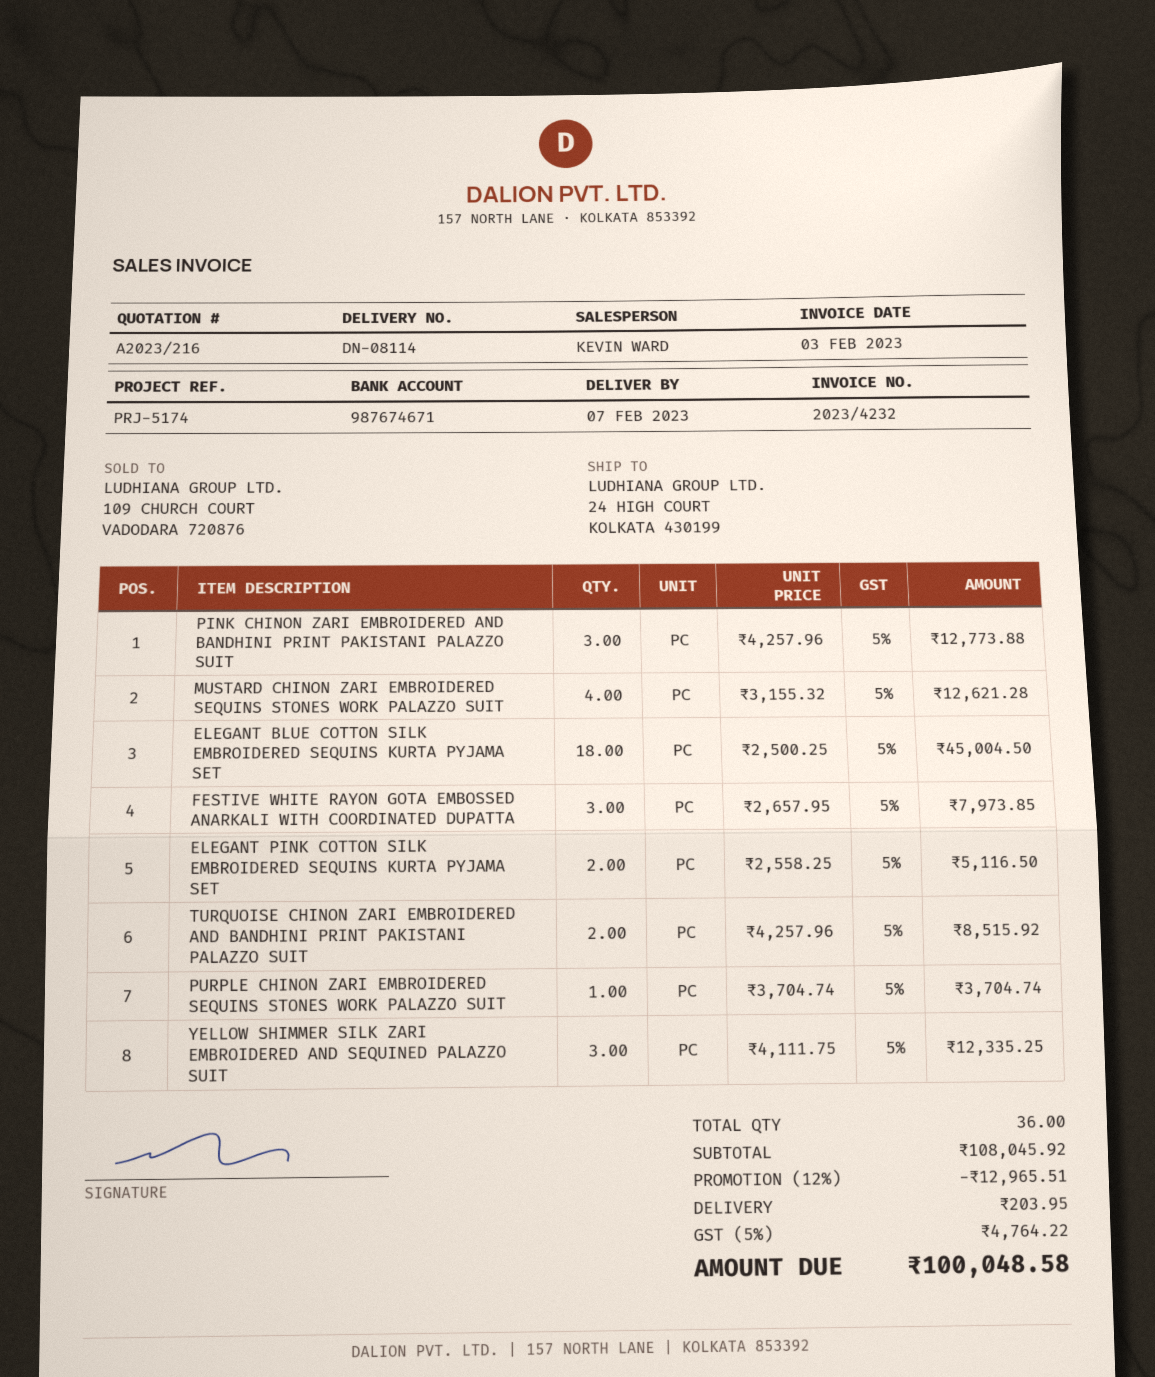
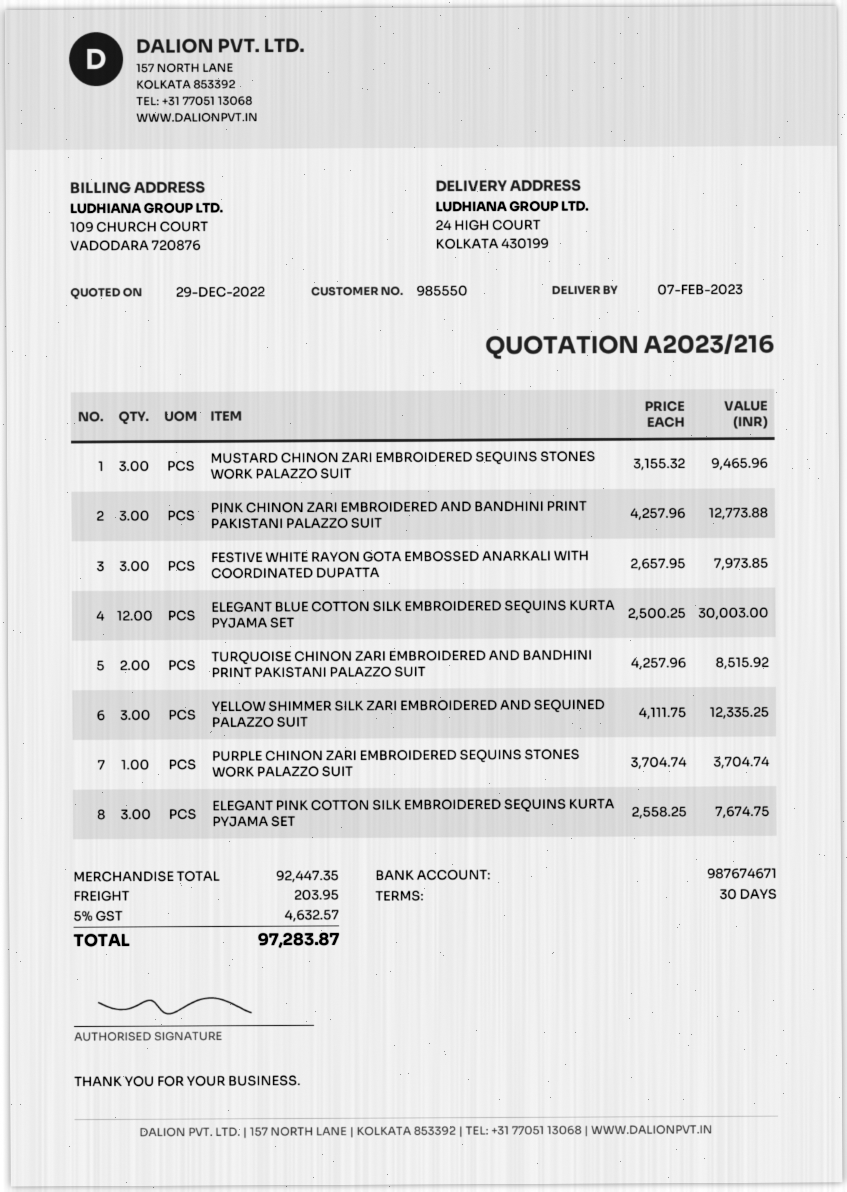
MUSTARD CHINON ZARI EMBROIDERED SEQUINS STONES WORK PALAZZO SUIT: 4 x 3155.32 = 12621.28 -> 3 x 3155.32 = 9465.96
ELEGANT BLUE COTTON SILK EMBROIDERED SEQUINS KURTA PYJAMA SET: 18 x 2500.25 = 45004.50 -> 12 x 2500.25 = 30003.00
ELEGANT PINK COTTON SILK EMBROIDERED SEQUINS KURTA PYJAMA SET: 2 x 2558.25 = 5116.50 -> 3 x 2558.25 = 7674.75
subtotal: 108045.92 -> 92447.35
discount: 12% = 12965.51 -> none
tax: 5% = 4764.22 -> 5% = 4632.57
total: 100048.58 -> 97283.87

